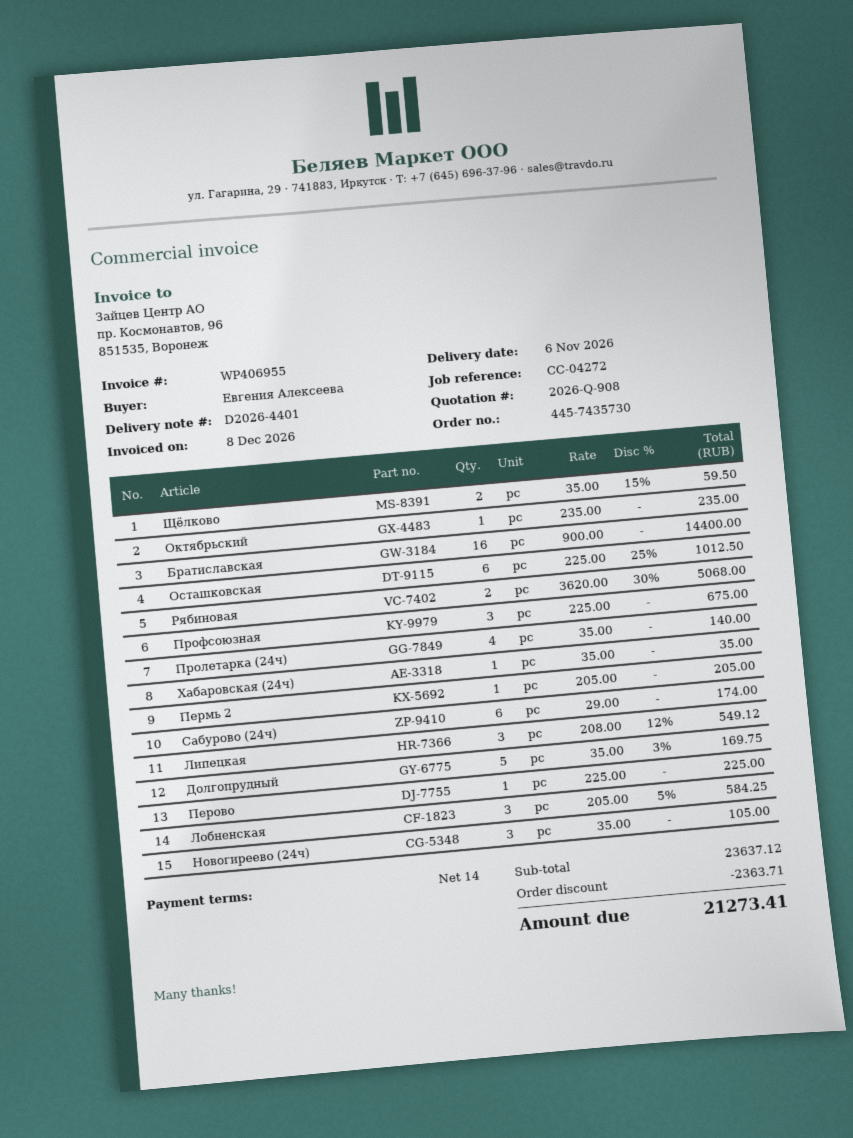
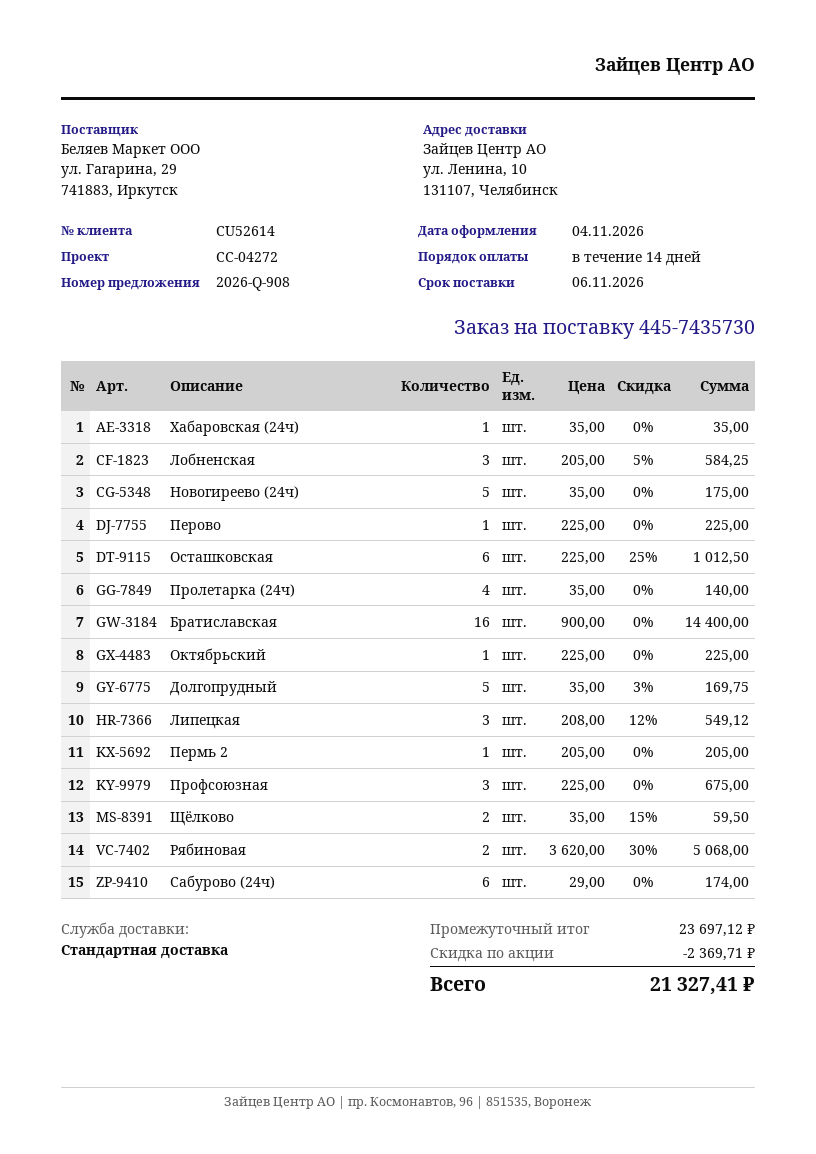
Октябрьский: 1 x 235.00 = 235.00 -> 1 x 225.00 = 225.00
Новогиреево (24ч): 3 x 35.00 = 105.00 -> 5 x 35.00 = 175.00
subtotal: 23637.12 -> 23697.12
discount: 2363.71 -> 2369.71
total: 21273.41 -> 21327.41

